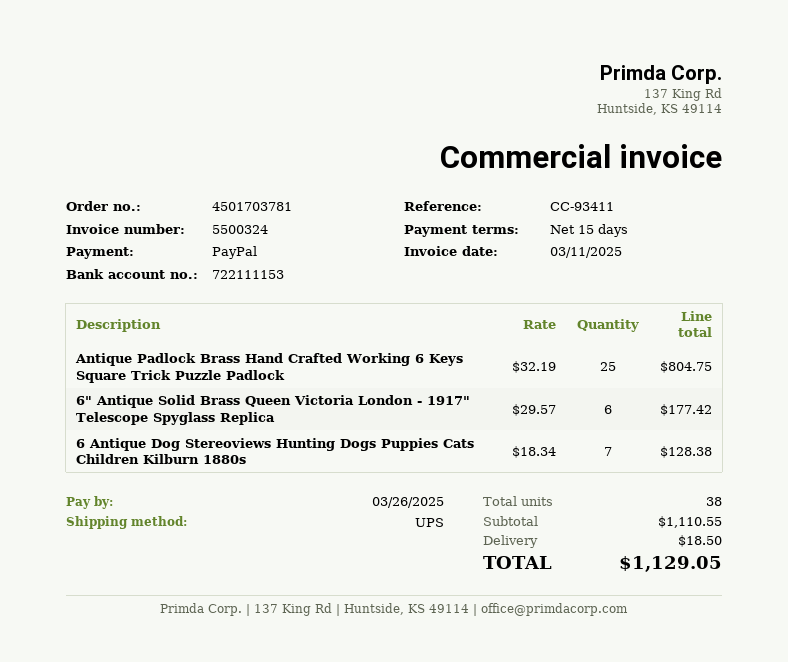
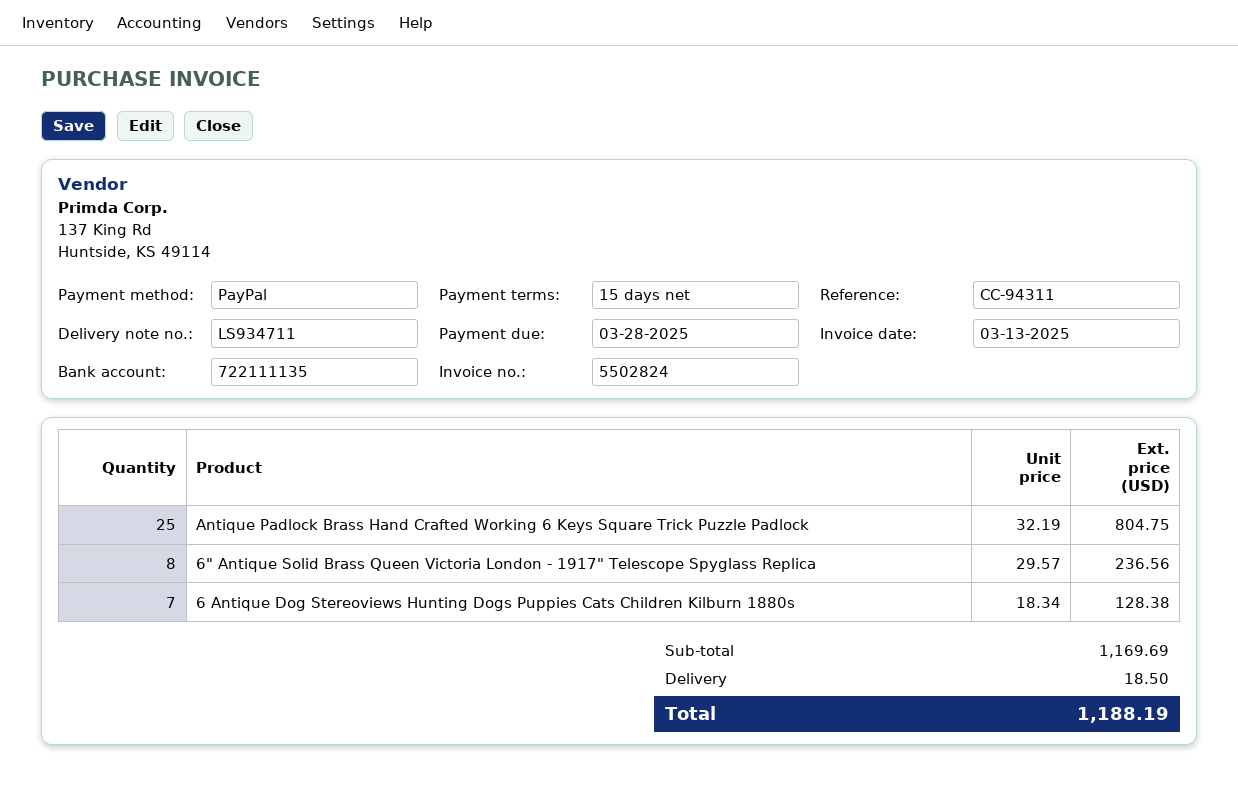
invoice number: 5500324 -> 5502824
invoice date: 2025-03-11 -> 2025-03-13
due date: 2025-03-26 -> 2025-03-28
reference: CC-93411 -> CC-94311
bank account: 722111153 -> 722111135
6" Antique Solid Brass Queen Victoria London - 1917" Telescope Spyglass Replica: 6 x 29.57 = 177.42 -> 8 x 29.57 = 236.56
subtotal: 1110.55 -> 1169.69
total: 1129.05 -> 1188.19

